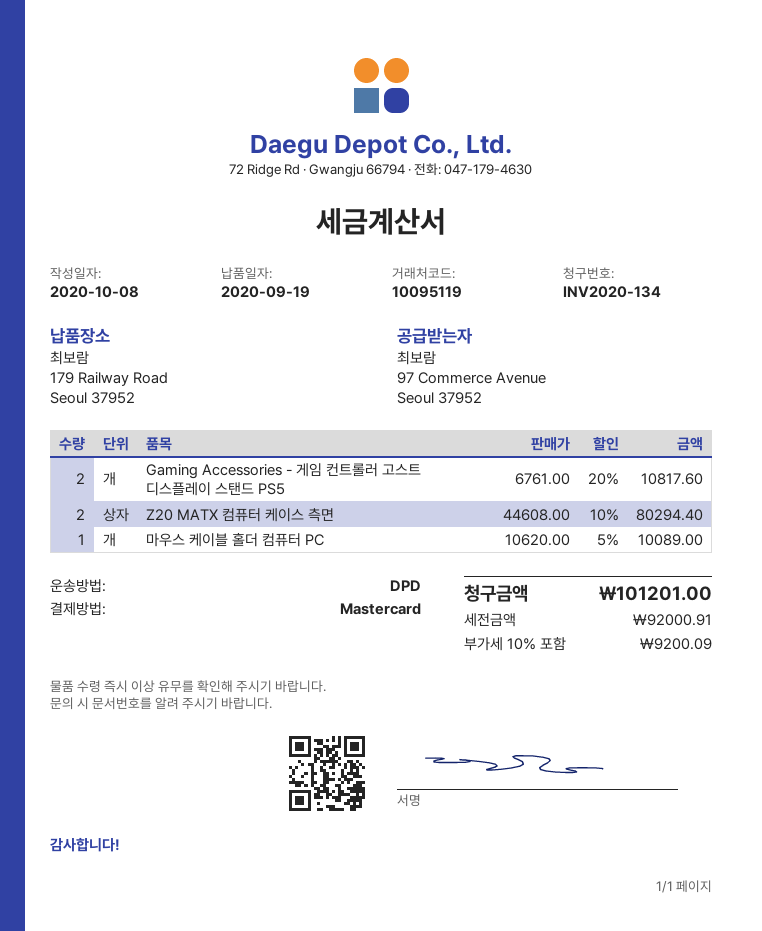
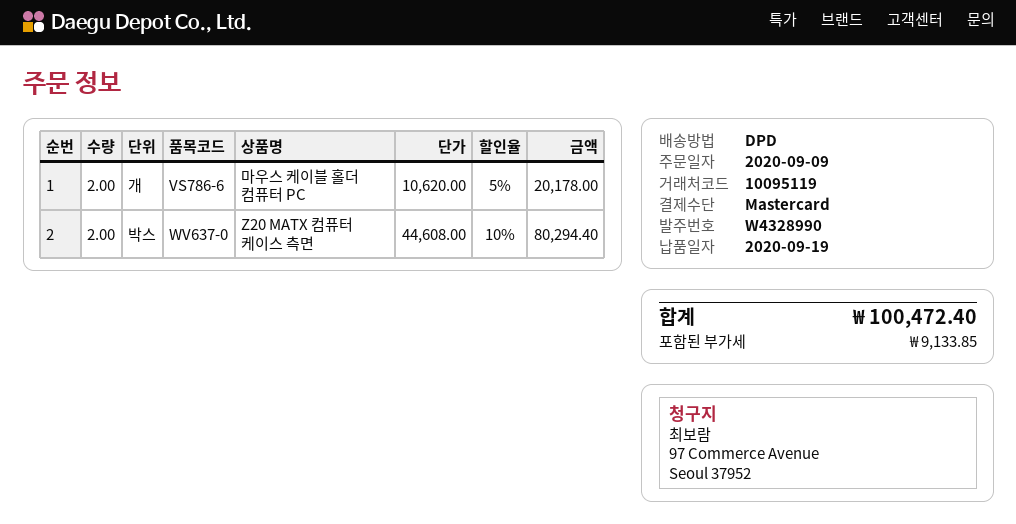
Gaming Accessories - 게임 컨트롤러 고스트 디스플레이 스탠드 PS5: 2 x 6761.00 - 20% = 10817.60 -> none
마우스 케이블 홀더 컴퓨터 PC: 1 x 10620.00 - 5% = 10089.00 -> 2 x 10620.00 - 5% = 20178.00
tax: 9200.09 -> 9133.85
total: 101201.00 -> 100472.40

